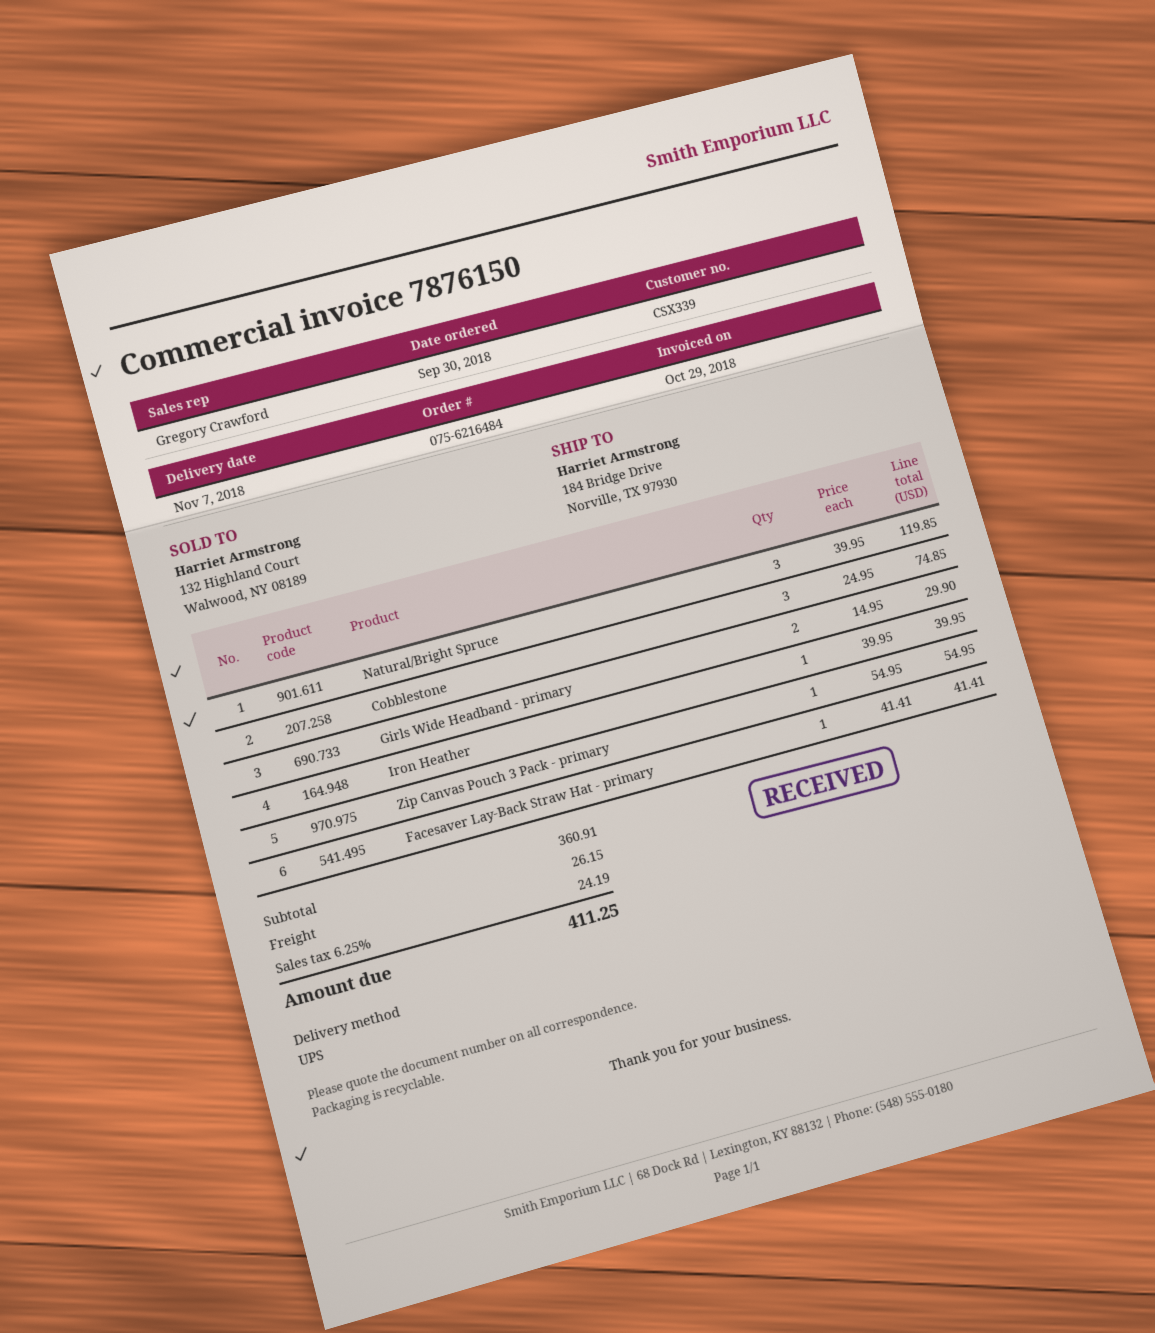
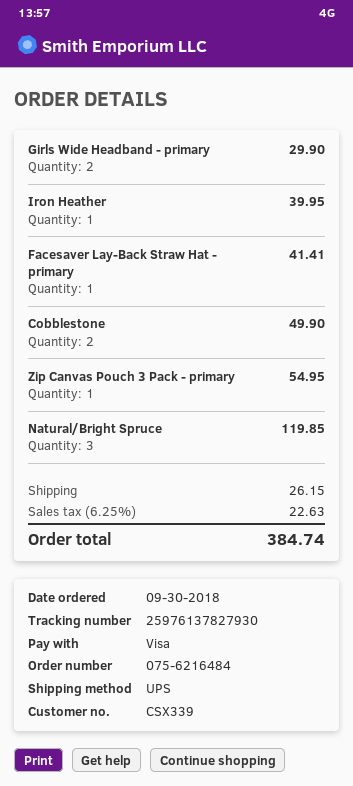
Cobblestone: 3 for 74.85 -> 2 for 49.90
tax: 6.25% = 24.19 -> 6.25% = 22.63
total: 411.25 -> 384.74

